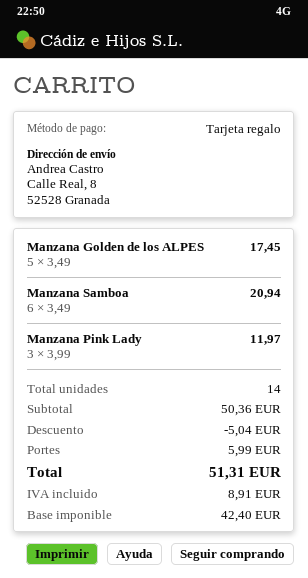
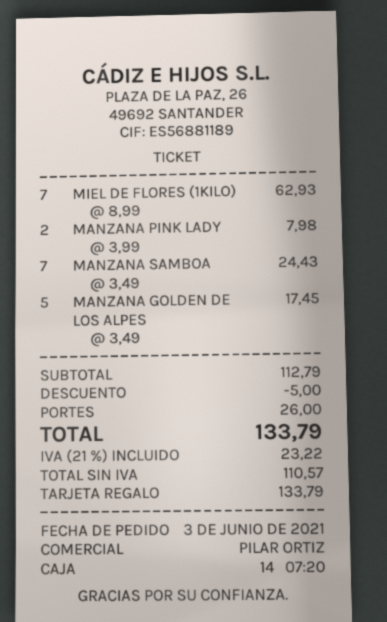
Manzana Samboa: 6 x 3.49 = 20.94 -> 7 x 3.49 = 24.43
Manzana Pink Lady: 3 x 3.99 = 11.97 -> 2 x 3.99 = 7.98
MIEL DE FLORES (1KILO): none -> 7 x 8.99 = 62.93
subtotal: 50.36 -> 112.79
discount: 5.04 -> 5.00
shipping: 5.99 -> 26.00
net: 42.40 -> 110.57
tax: 8.91 -> 23.22
total: 51.31 -> 133.79

